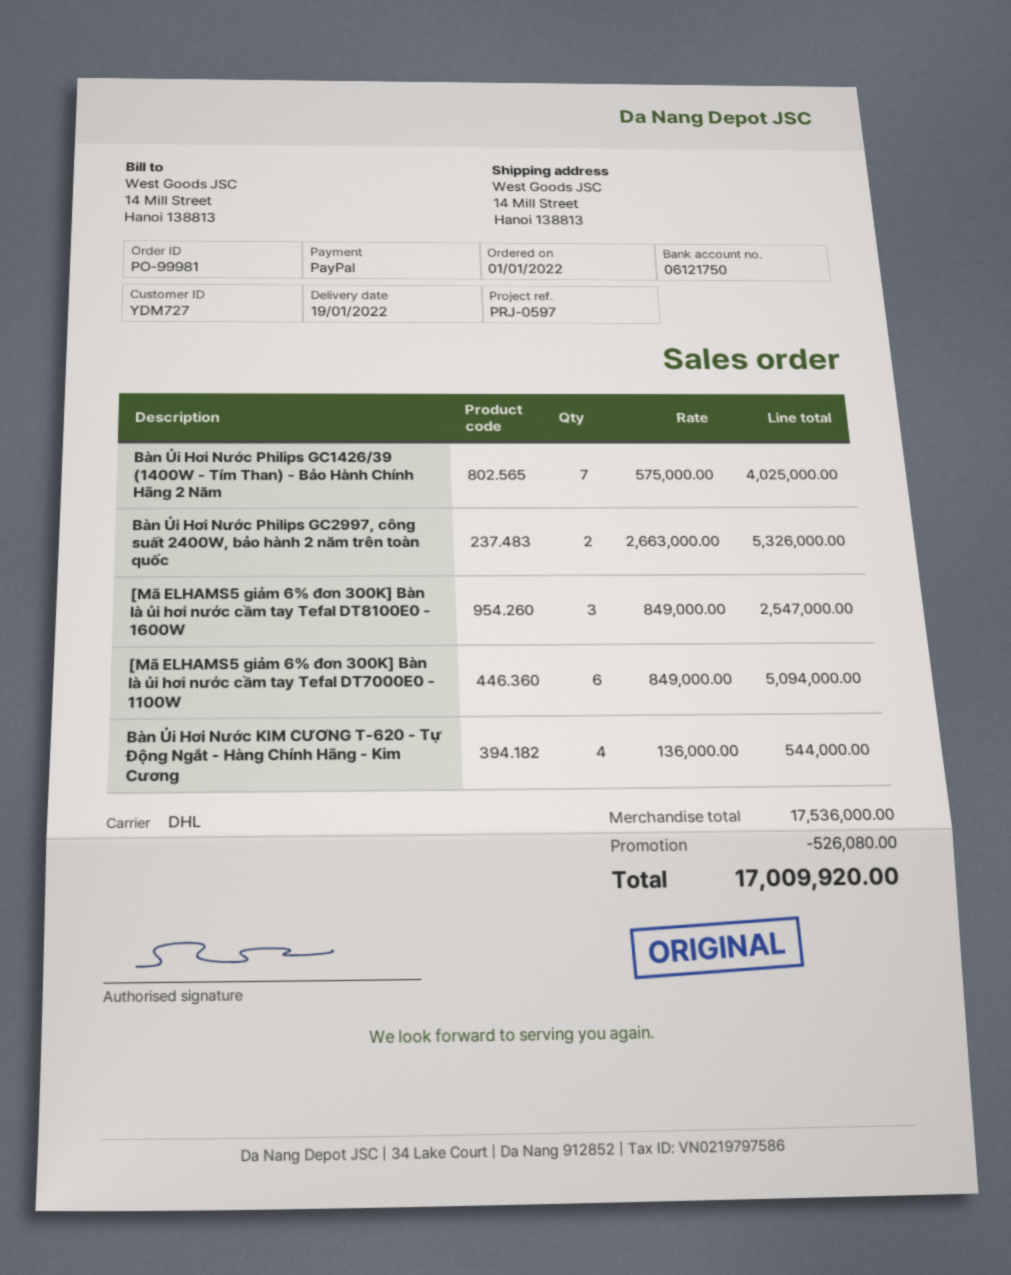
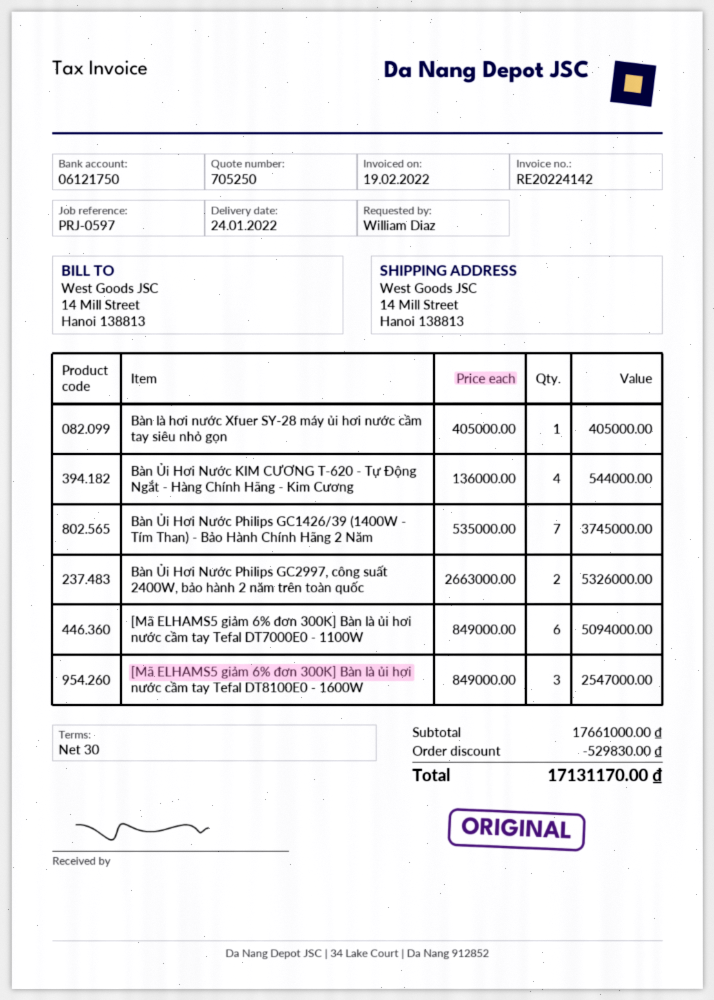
delivery date: 2022-01-19 -> 2022-01-24
Bàn Ủi Hơi Nước Philips GC1426/39 (1400W - Tím Than) - Bảo Hành Chính Hãng 2 Năm: 7 x 575000.00 = 4025000.00 -> 7 x 535000.00 = 3745000.00
Bàn là hơi nước Xfuer SY-28 máy ủi hơi nước cầm tay siêu nhỏ gọn: none -> 1 x 405000.00 = 405000.00
subtotal: 17536000.00 -> 17661000.00
discount: 526080.00 -> 529830.00
total: 17009920.00 -> 17131170.00

